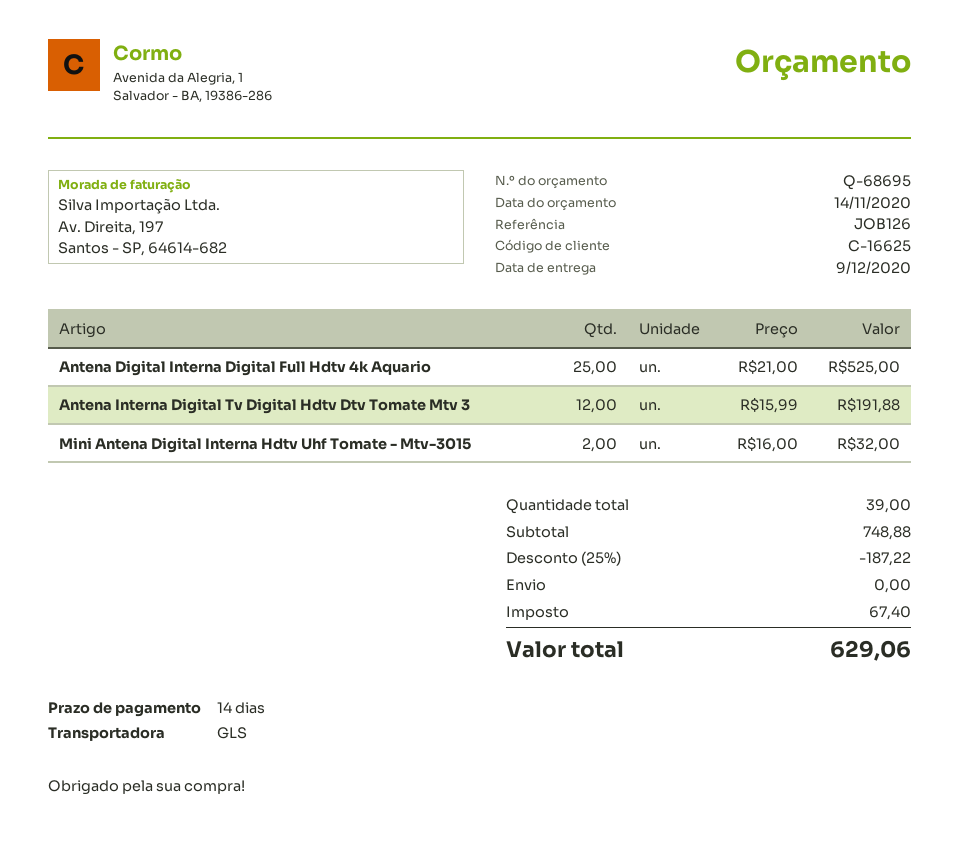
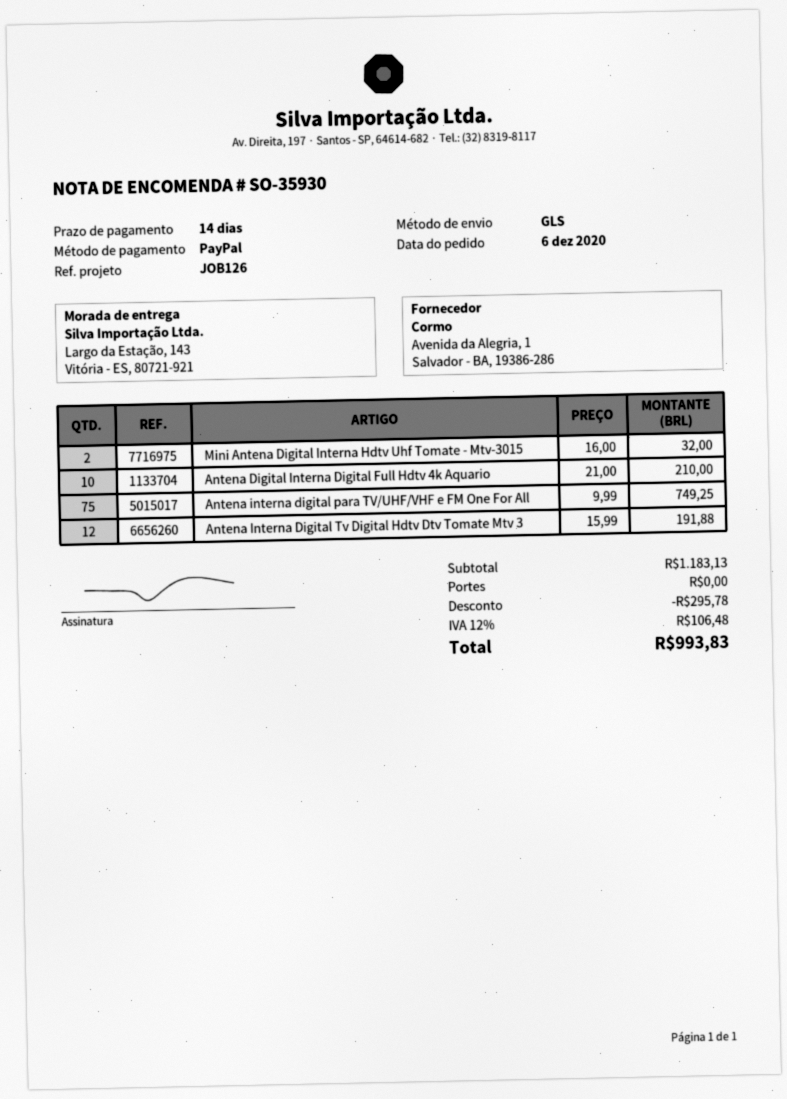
Antena Digital Interna Digital Full Hdtv 4k Aquario: 25 x 21.00 = 525.00 -> 10 x 21.00 = 210.00
Antena interna digital para TV/UHF/VHF e FM One For All: none -> 75 x 9.99 = 749.25
subtotal: 748.88 -> 1183.13
discount: 187.22 -> 295.78
tax: 67.40 -> 106.48
total: 629.06 -> 993.83

